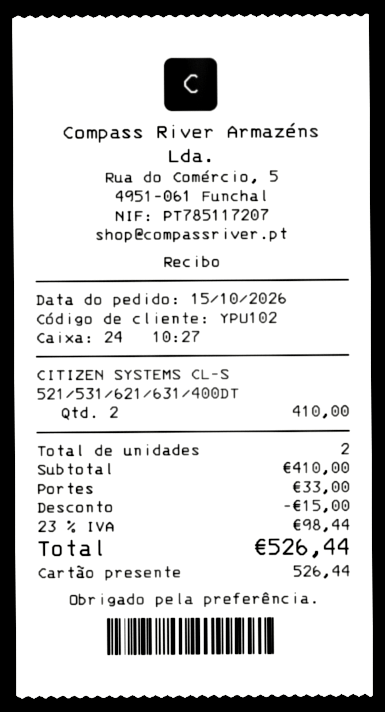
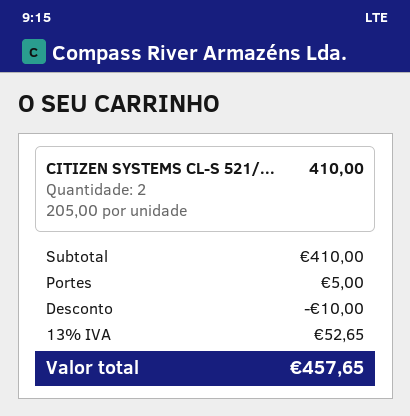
discount: 15.00 -> 10.00
shipping: 33.00 -> 5.00
tax: 23% = 98.44 -> 13% = 52.65
total: 526.44 -> 457.65

